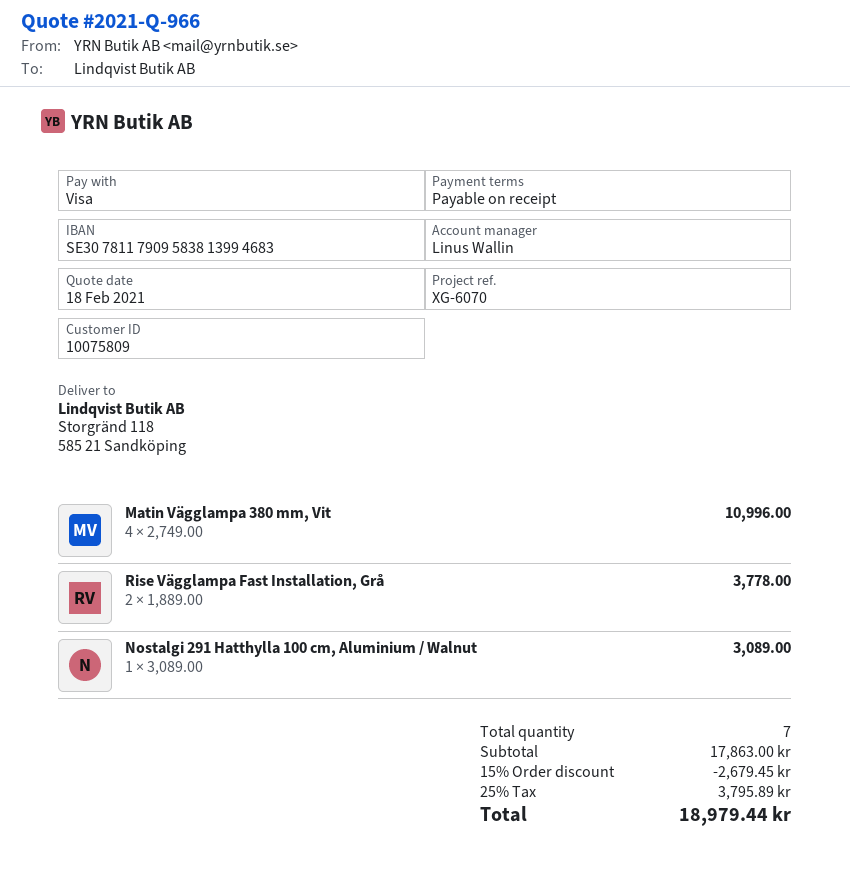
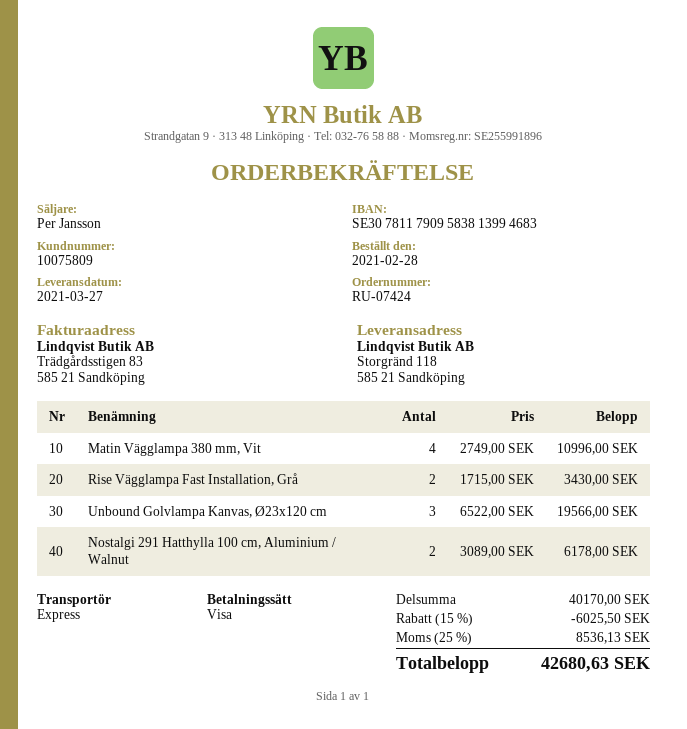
sales rep: Linus Wallin -> Per Jansson
Rise Vägglampa Fast Installation, Grå: 2 x 1889.00 = 3778.00 -> 2 x 1715.00 = 3430.00
Nostalgi 291 Hatthylla 100 cm, Aluminium / Walnut: 1 x 3089.00 = 3089.00 -> 2 x 3089.00 = 6178.00
Unbound Golvlampa Kanvas, Ø23x120 cm: none -> 3 x 6522.00 = 19566.00
subtotal: 17863.00 -> 40170.00
discount: 15% = 2679.45 -> 15% = 6025.50
tax: 25% = 3795.89 -> 25% = 8536.13
total: 18979.44 -> 42680.63

